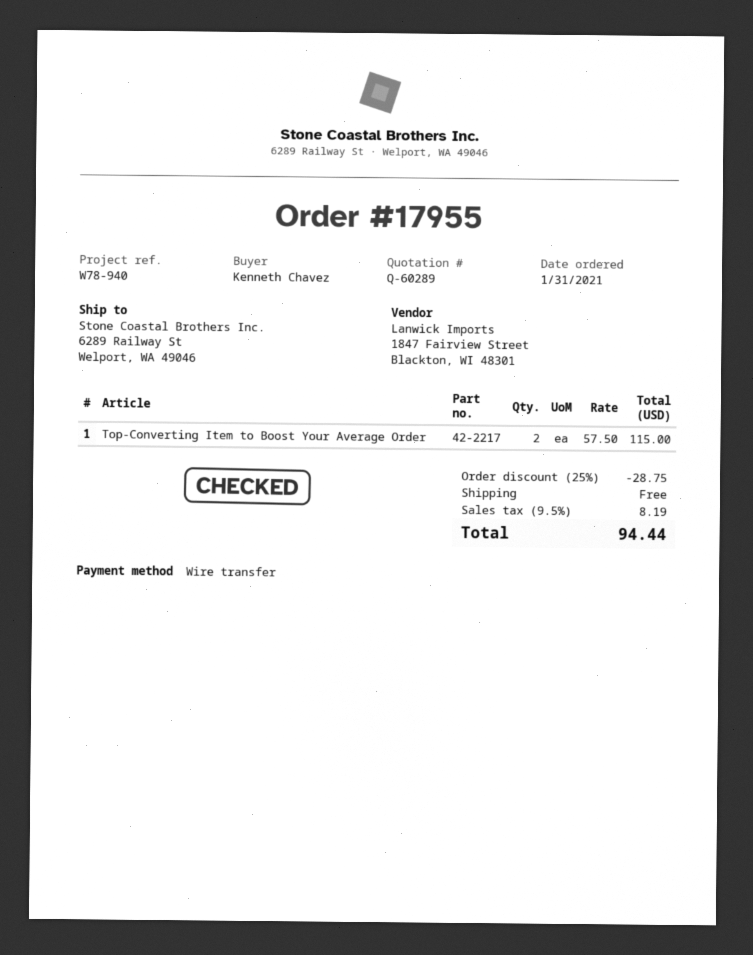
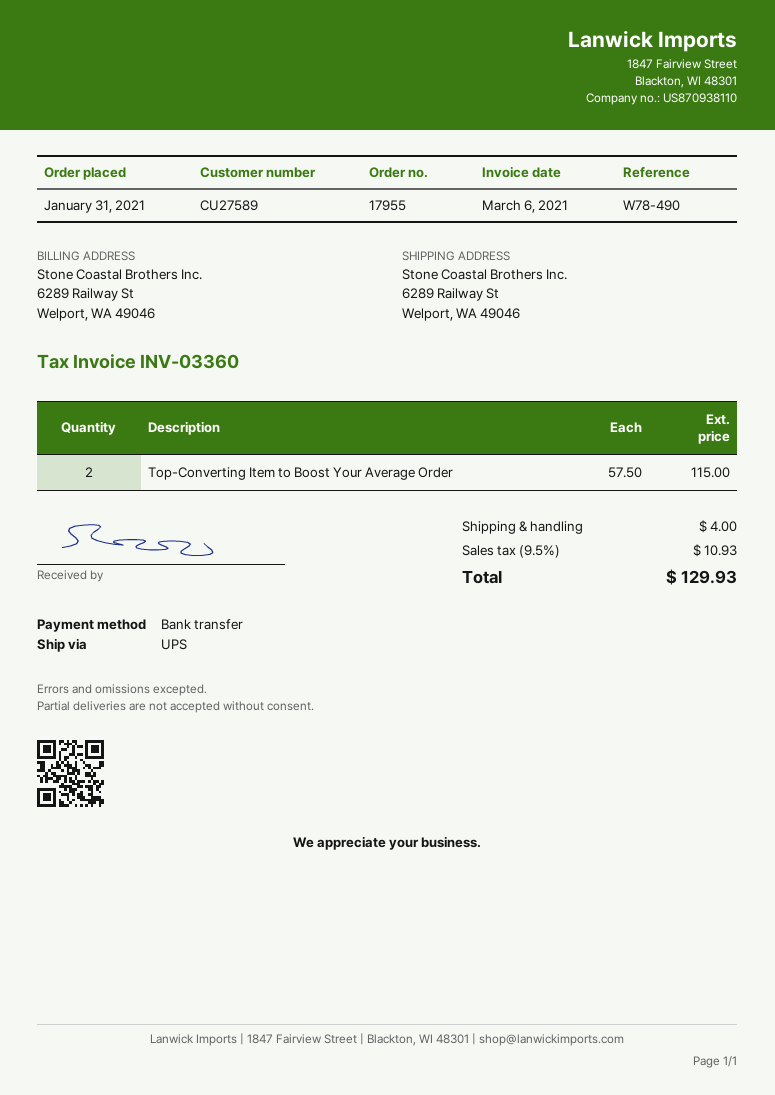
reference: W78-940 -> W78-490
discount: 25% = 28.75 -> none
shipping: 0.00 -> 4.00
tax: 9.5% = 8.19 -> 9.5% = 10.93
total: 94.44 -> 129.93

